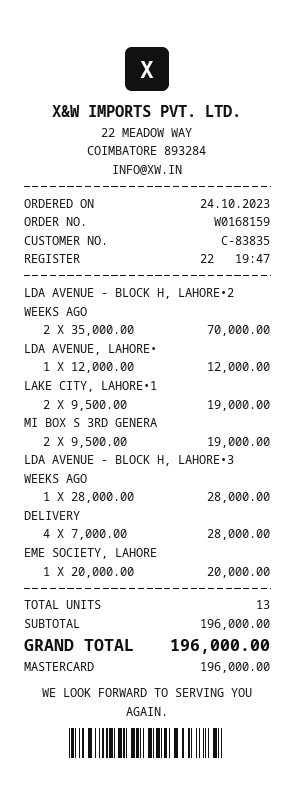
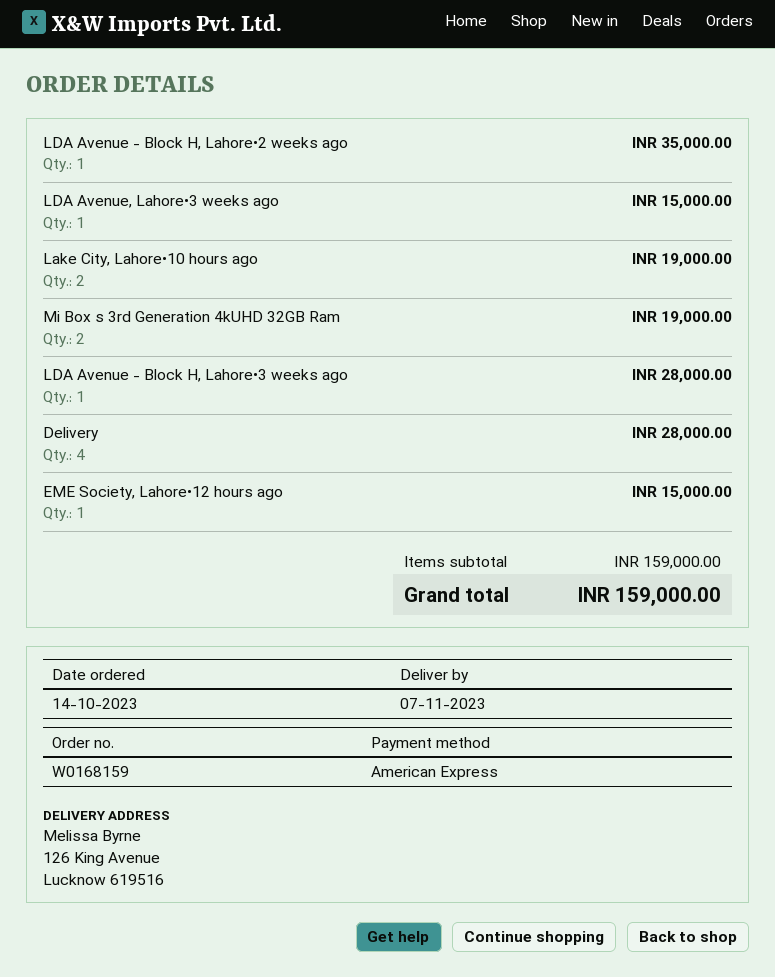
order date: 2023-10-24 -> 2023-10-14
payment method: Mastercard -> American Express
LDA AVENUE - BLOCK H, LAHORE•2 WEEKS AGO: 2 for 70000.00 -> 1 for 35000.00
LDA AVENUE, LAHORE•: 1 for 12000.00 -> 1 for 15000.00
EME SOCIETY, LAHORE: 1 for 20000.00 -> 1 for 15000.00
subtotal: 196000.00 -> 159000.00
total: 196000.00 -> 159000.00

